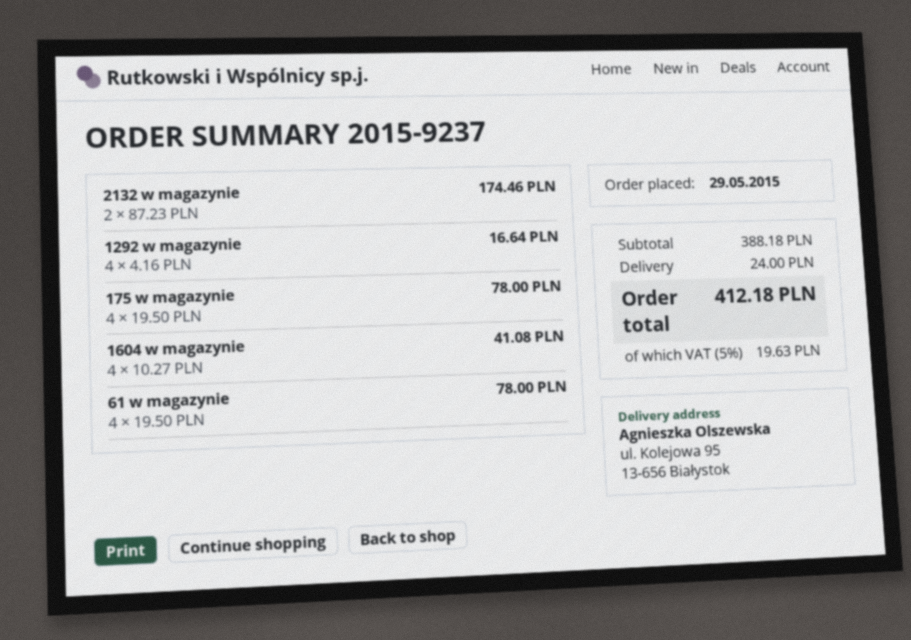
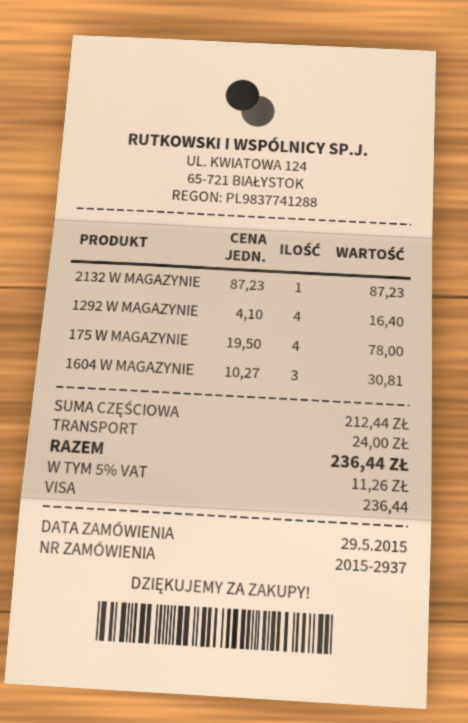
order number: 2015-9237 -> 2015-2937
2132 w magazynie: 2 x 87.23 = 174.46 -> 1 x 87.23 = 87.23
1292 w magazynie: 4 x 4.16 = 16.64 -> 4 x 4.10 = 16.40
1604 w magazynie: 4 x 10.27 = 41.08 -> 3 x 10.27 = 30.81
61 w magazynie: 4 x 19.50 = 78.00 -> none
subtotal: 388.18 -> 212.44
tax: 5% = 19.63 -> 5% = 11.26
total: 412.18 -> 236.44

